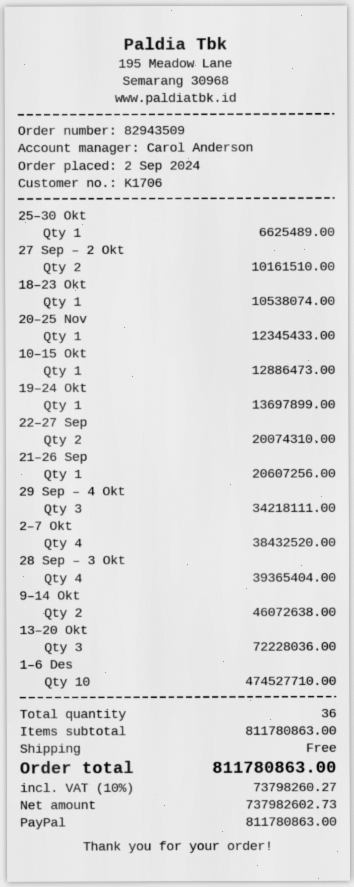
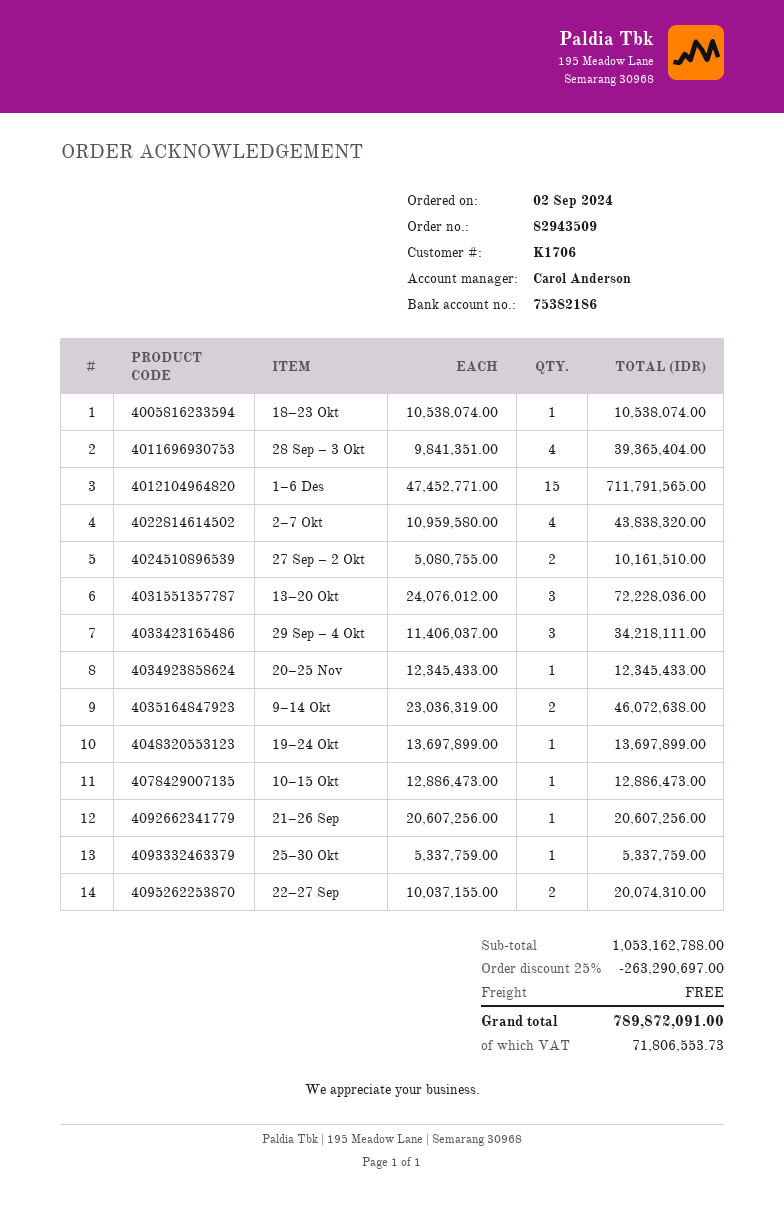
25–30 Okt: 1 for 6625489.00 -> 1 for 5337759.00
2–7 Okt: 4 for 38432520.00 -> 4 for 43838320.00
1–6 Des: 10 for 474527710.00 -> 15 for 711791565.00
subtotal: 811780863.00 -> 1053162788.00
discount: none -> 25% = 263290697.00
tax: 73798260.27 -> 71806553.73
total: 811780863.00 -> 789872091.00

